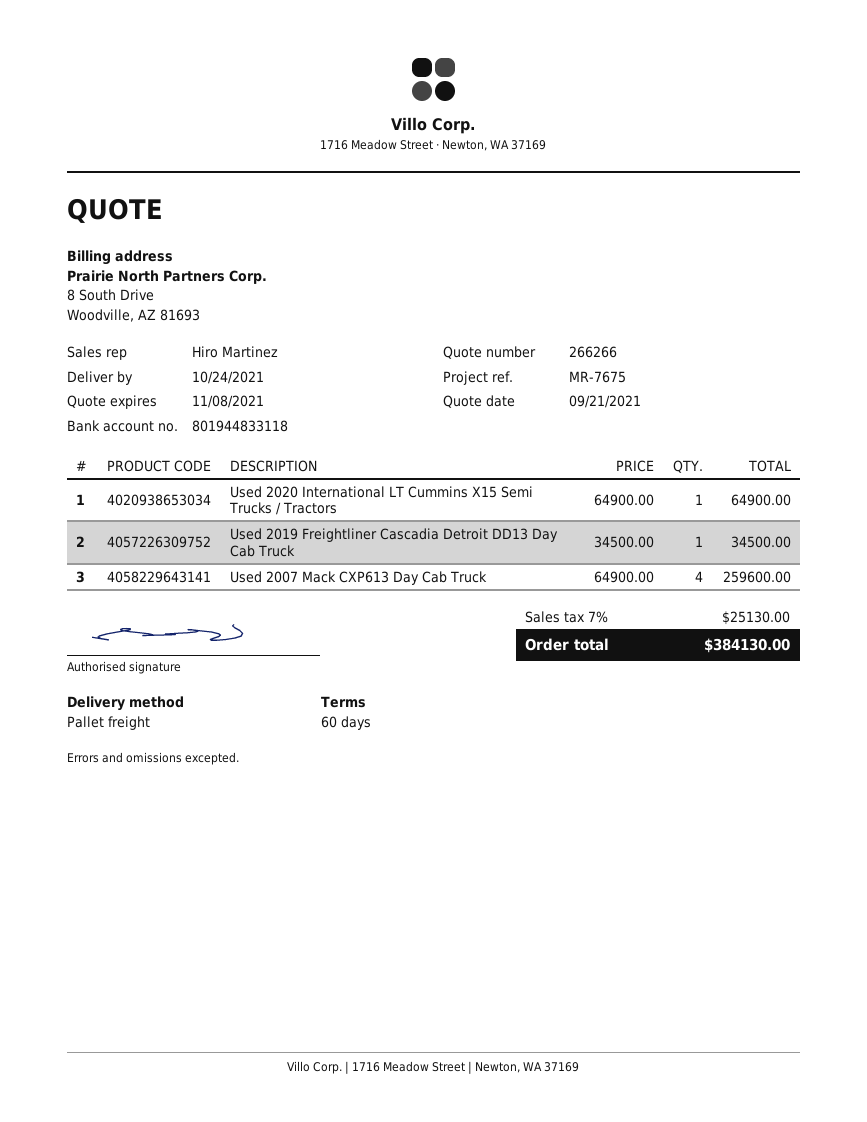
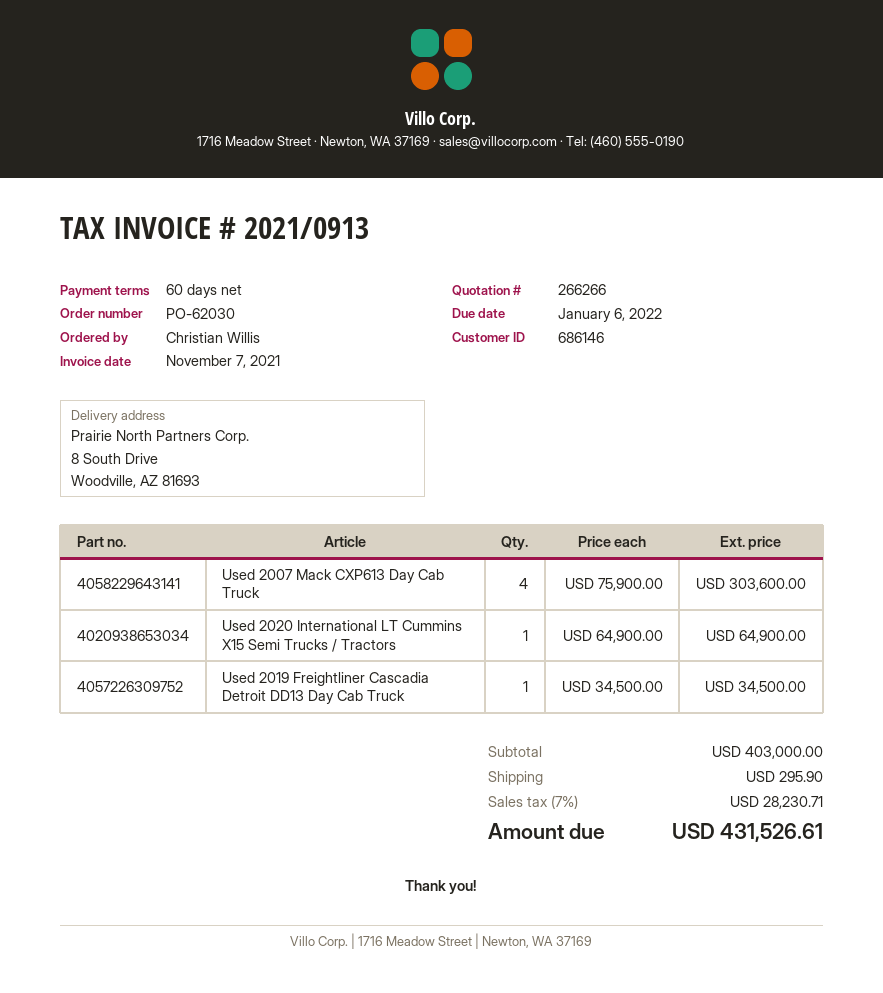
Used 2007 Mack CXP613 Day Cab Truck: 4 x 64900.00 = 259600.00 -> 4 x 75900.00 = 303600.00
shipping: none -> 295.90
tax: 7% = 25130.00 -> 7% = 28230.71
total: 384130.00 -> 431526.61

